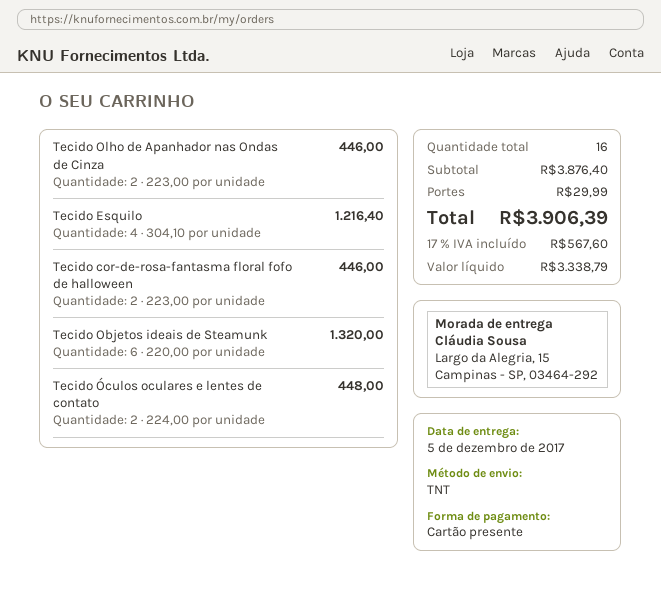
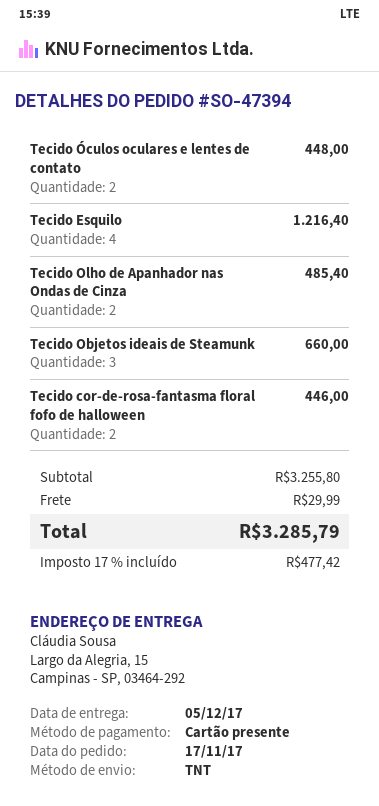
Tecido Olho de Apanhador nas Ondas de Cinza: 2 for 446.00 -> 2 for 485.40
Tecido Objetos ideais de Steamunk: 6 for 1320.00 -> 3 for 660.00
subtotal: 3876.40 -> 3255.80
tax: 17% = 567.60 -> 17% = 477.42
total: 3906.39 -> 3285.79

